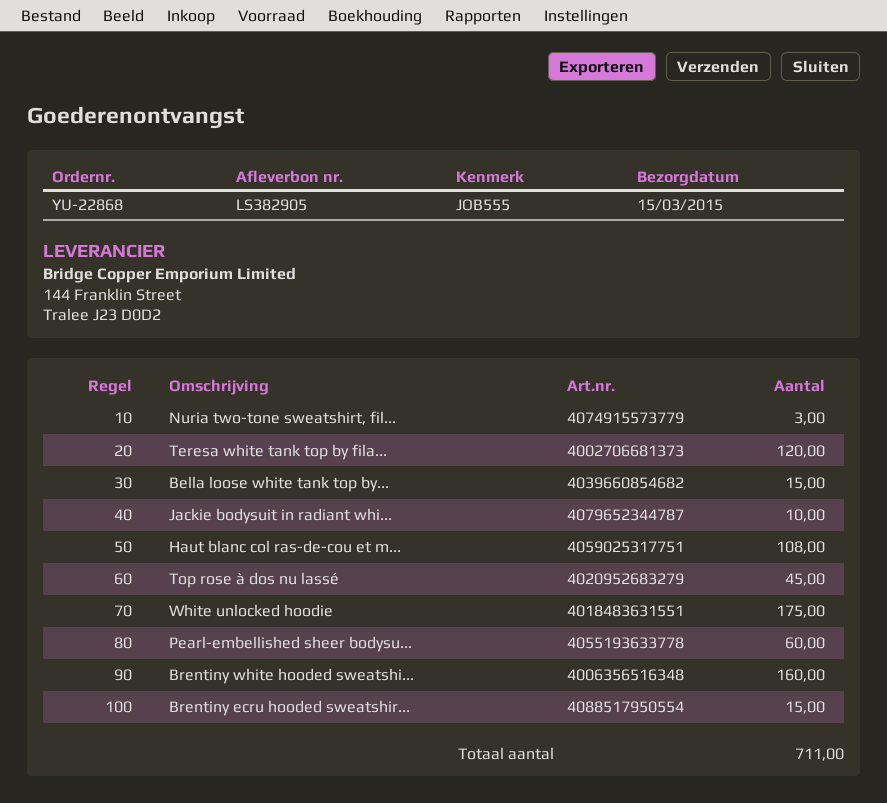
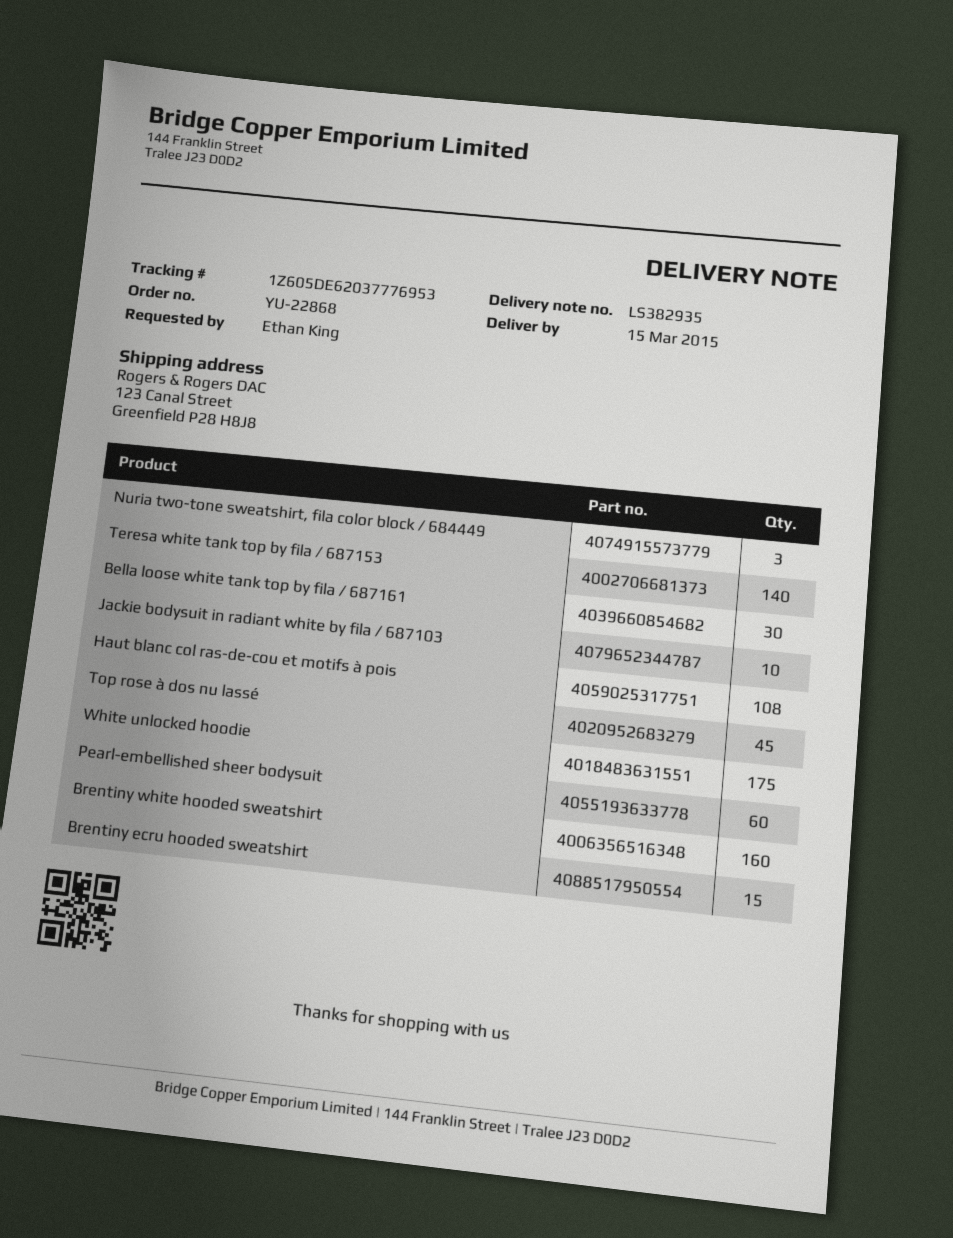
delivery note number: LS382905 -> LS382935
Teresa white tank top by fila...: 120 -> 140
Bella loose white tank top by...: 15 -> 30

